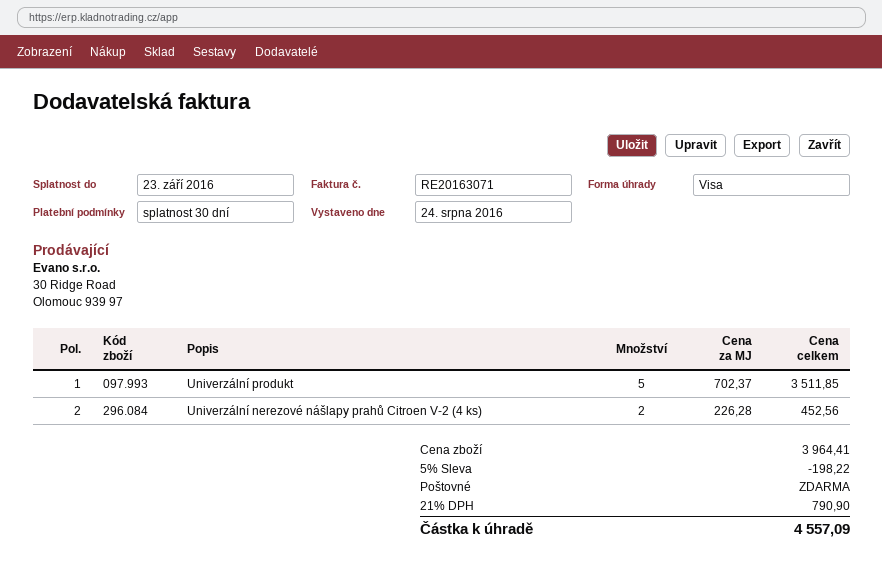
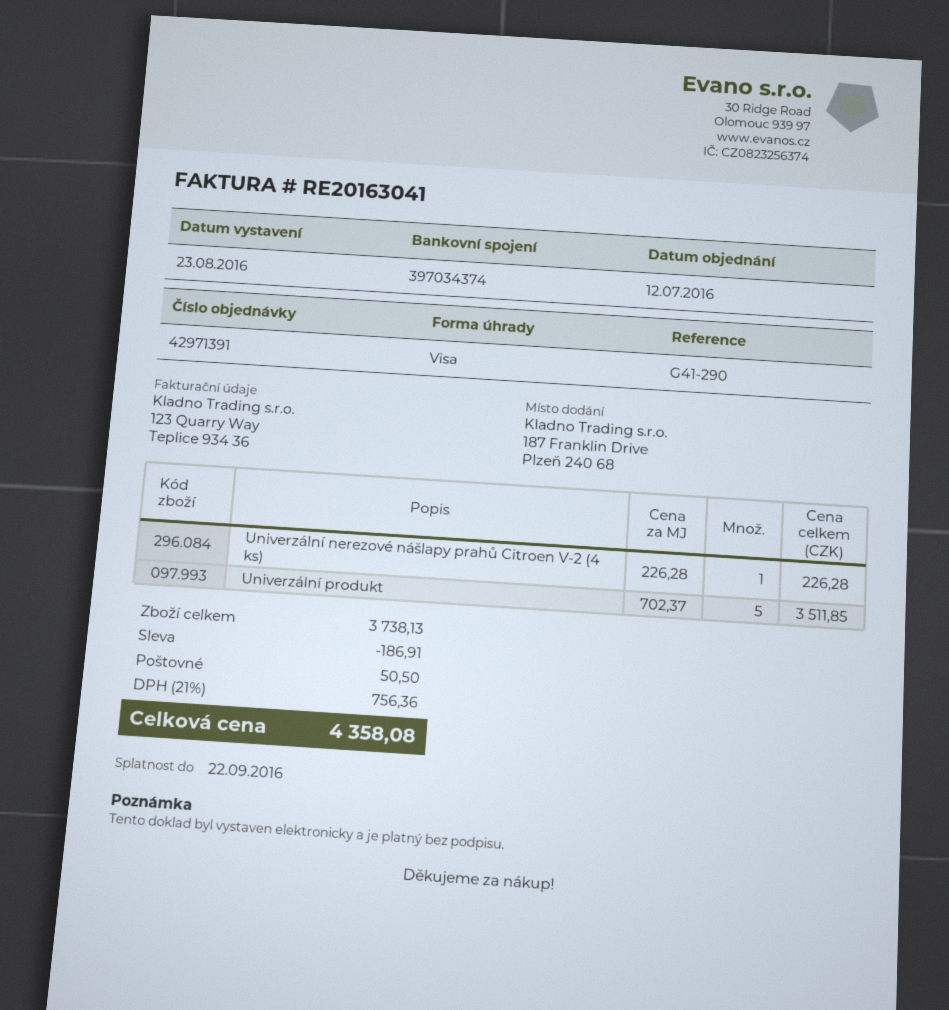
invoice number: RE20163071 -> RE20163041
invoice date: 2016-08-24 -> 2016-08-23
due date: 2016-09-23 -> 2016-09-22
Univerzální nerezové nášlapy prahů Citroen V-2 (4 ks): 2 x 226.28 = 452.56 -> 1 x 226.28 = 226.28
subtotal: 3964.41 -> 3738.13
discount: 198.22 -> 186.91
shipping: 0.00 -> 50.50
tax: 21% = 790.90 -> 21% = 756.36
total: 4557.09 -> 4358.08

